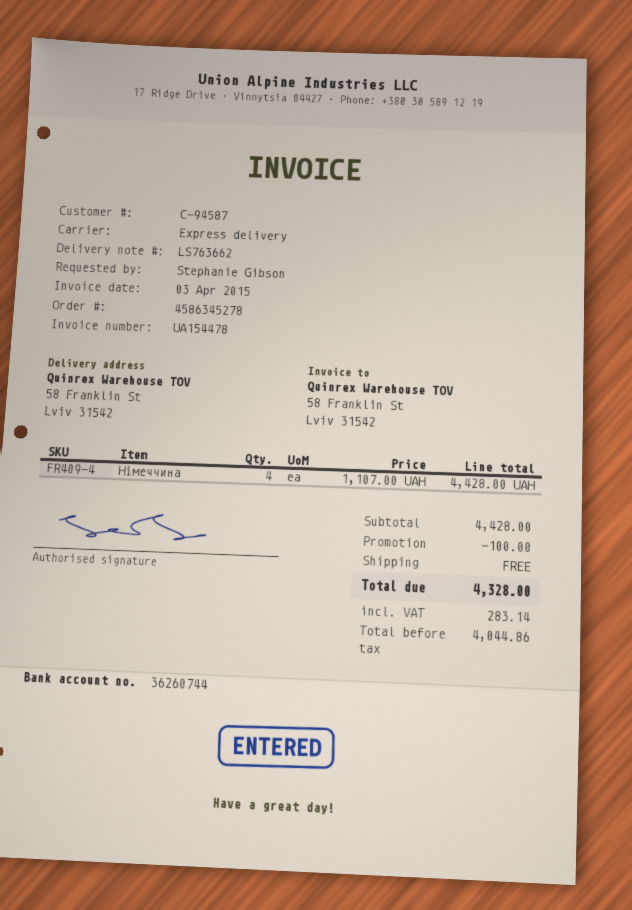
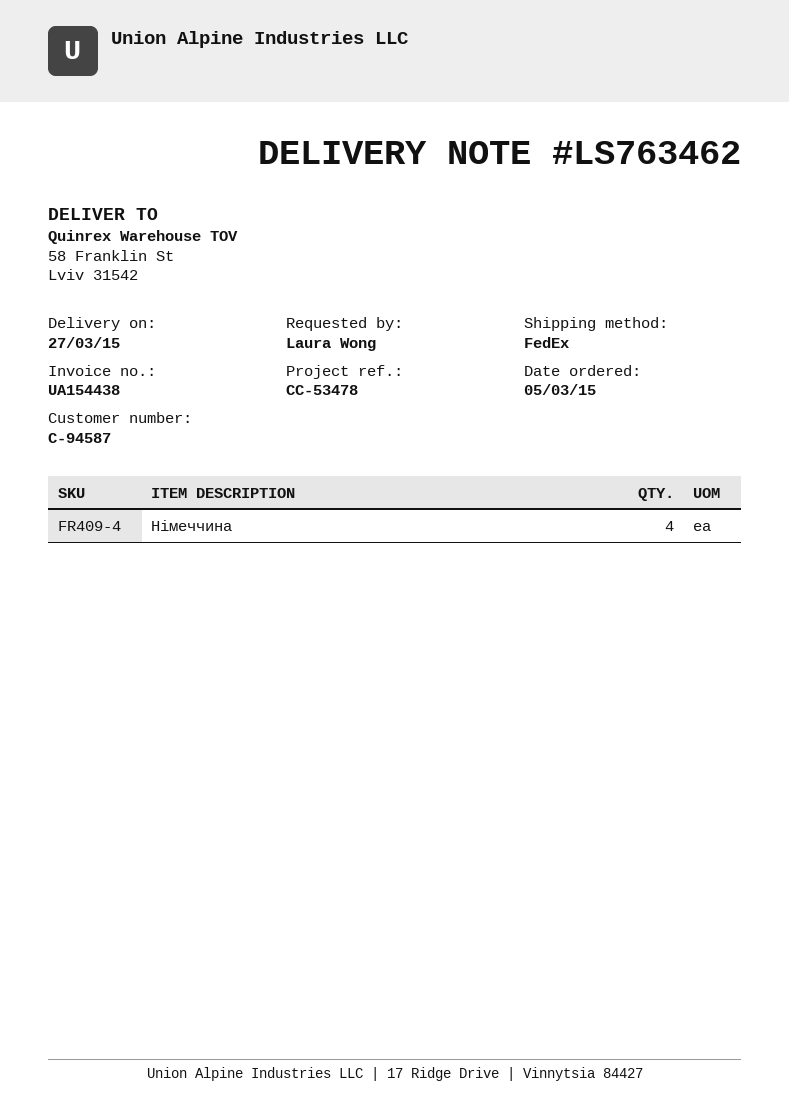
delivery note number: LS763662 -> LS763462
invoice number: UA154478 -> UA154438
ordered by: Stephanie Gibson -> Laura Wong
shipping method: express -> FedEx

